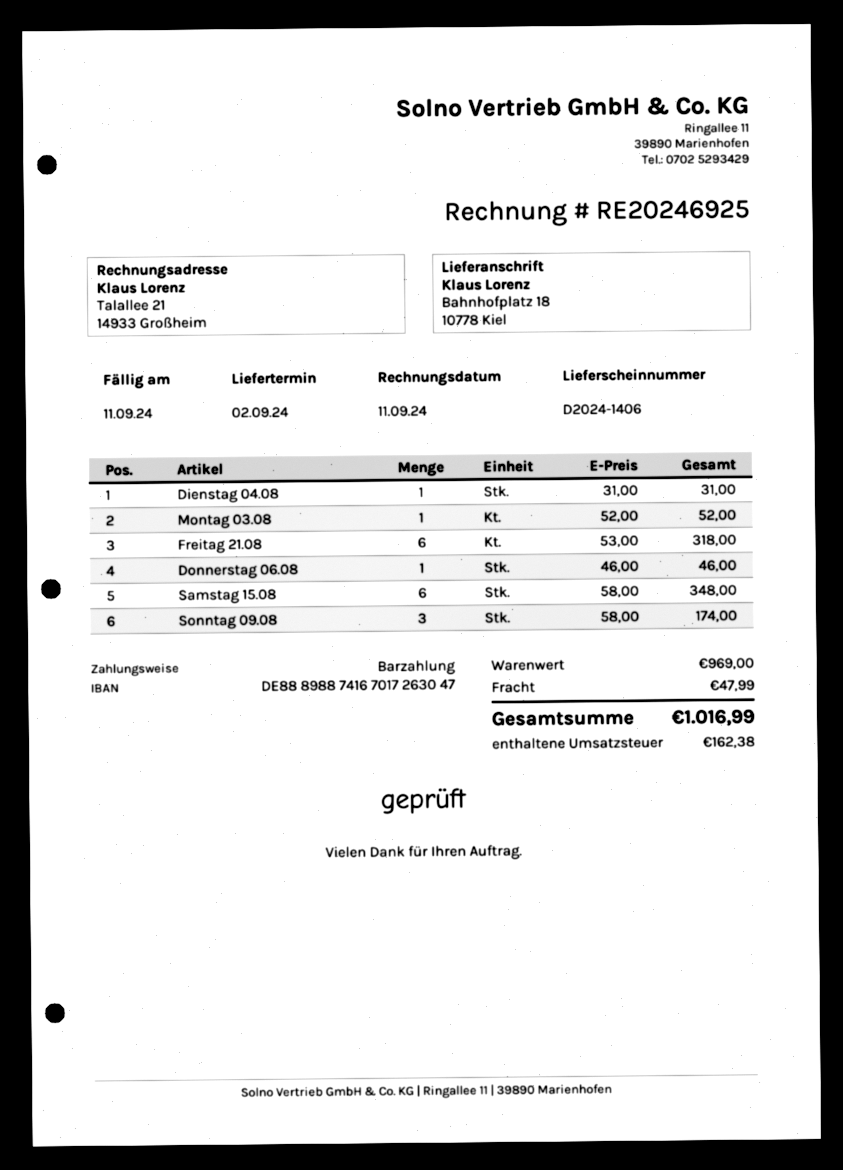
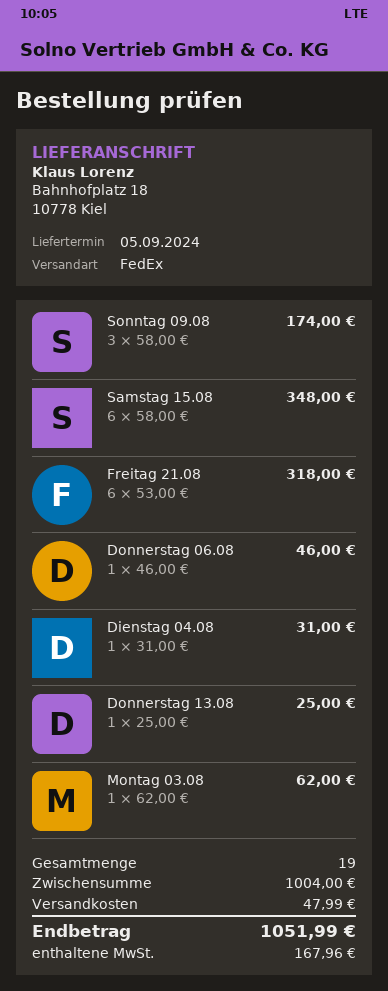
delivery date: 2024-09-02 -> 2024-09-05
Montag 03.08: 1 x 52.00 = 52.00 -> 1 x 62.00 = 62.00
Donnerstag 13.08: none -> 1 x 25.00 = 25.00
subtotal: 969.00 -> 1004.00
tax: 162.38 -> 167.96
total: 1016.99 -> 1051.99

